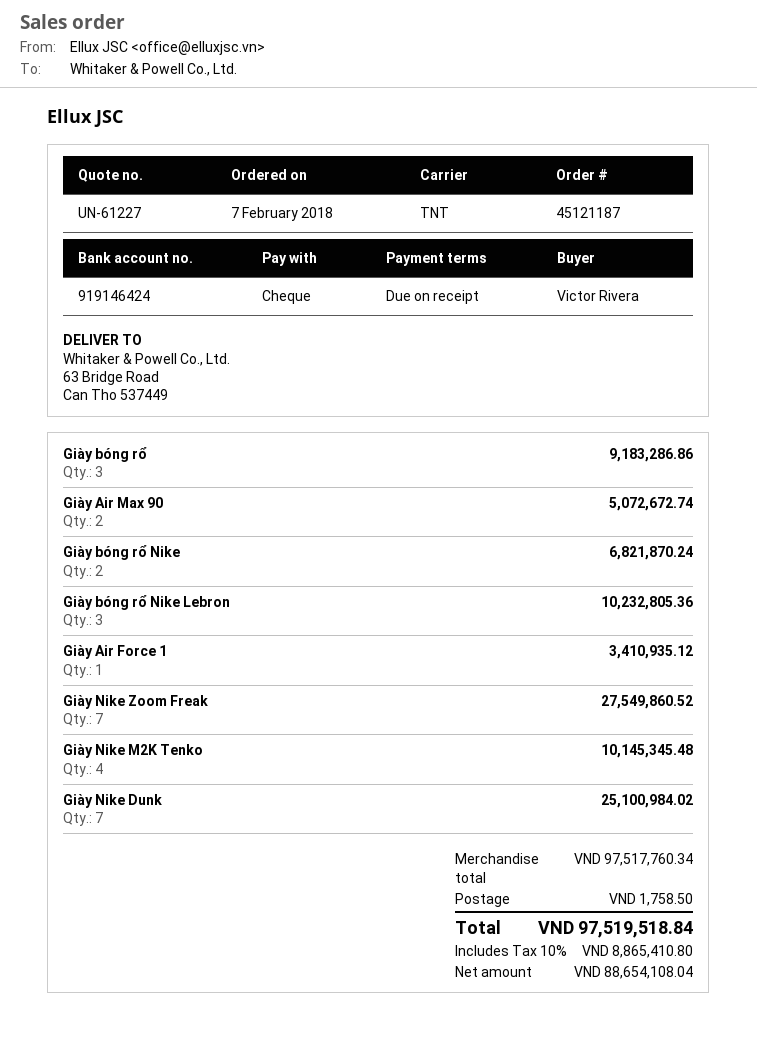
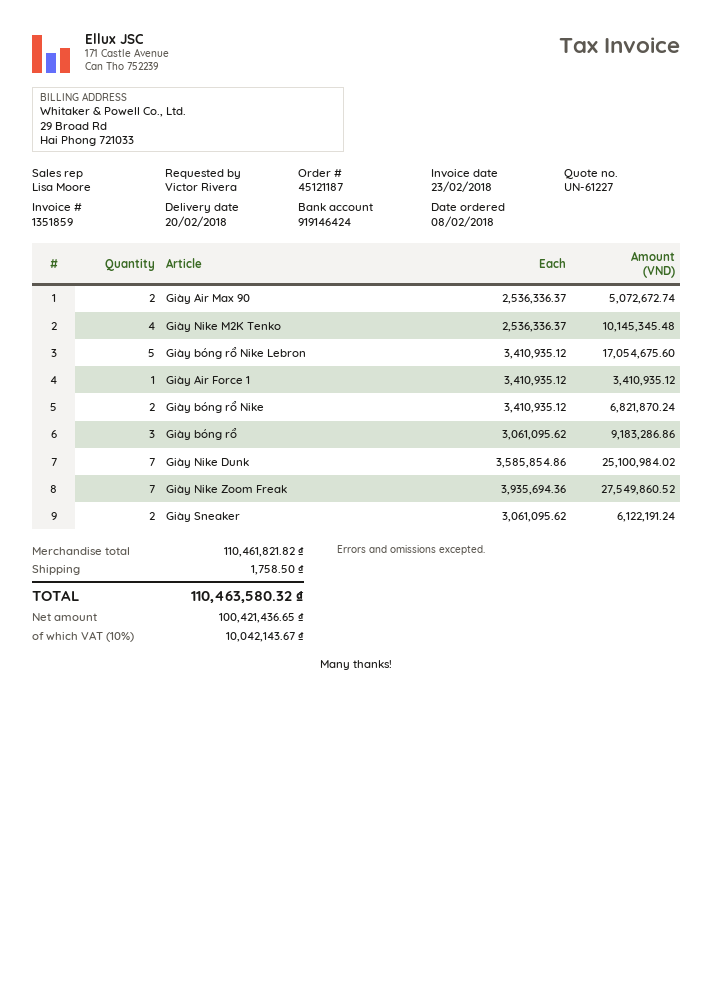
order date: 2018-02-07 -> 2018-02-08
Giày bóng rổ Nike Lebron: 3 for 10232805.36 -> 5 for 17054675.60
Giày Sneaker: none -> 2 for 6122191.24
subtotal: 97517760.34 -> 110461821.82
net: 88654108.04 -> 100421436.65
tax: 10% = 8865410.80 -> 10% = 10042143.67
total: 97519518.84 -> 110463580.32

